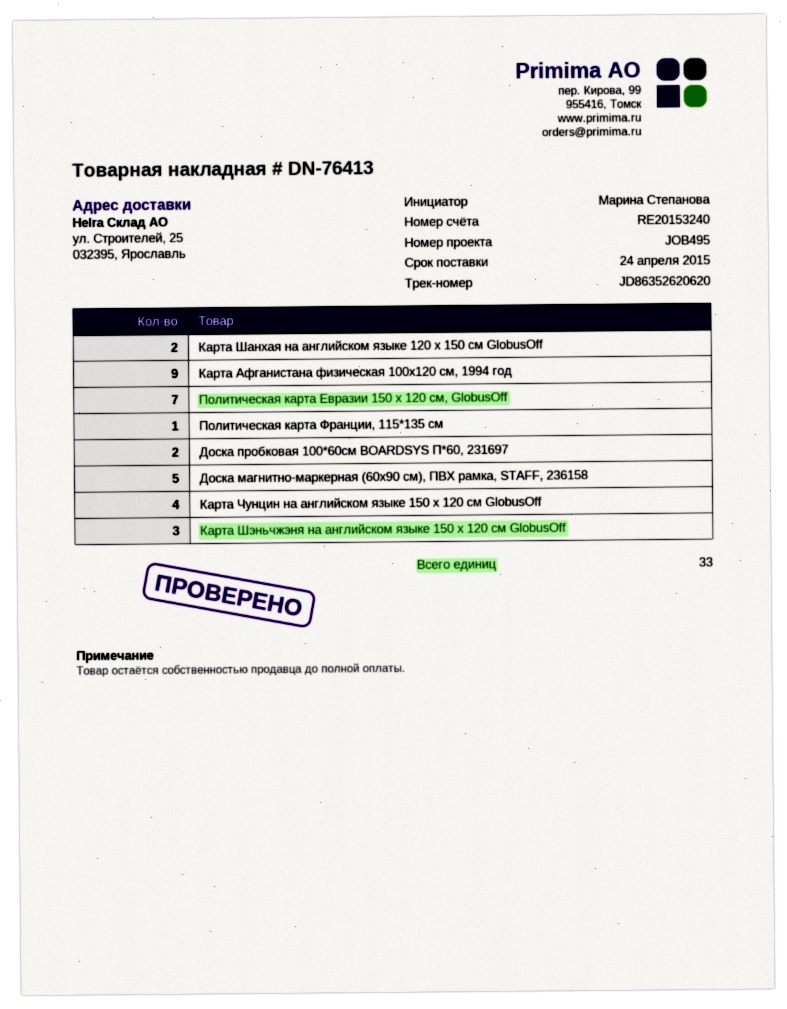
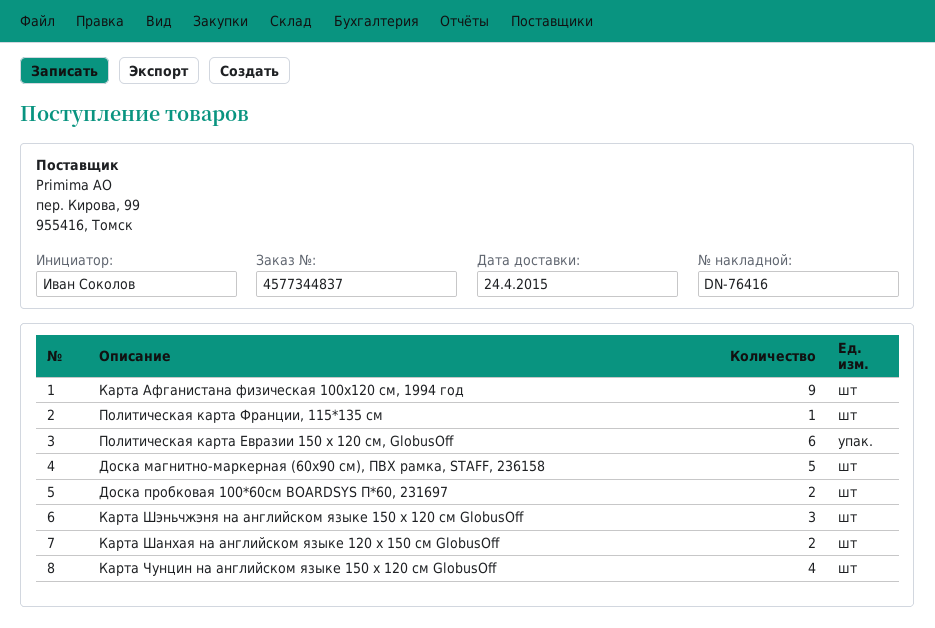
delivery note number: DN-76413 -> DN-76416
ordered by: Марина Степанова -> Иван Соколов
Политическая карта Евразии 150 x 120 см, GlobusOff: 7 -> 6

